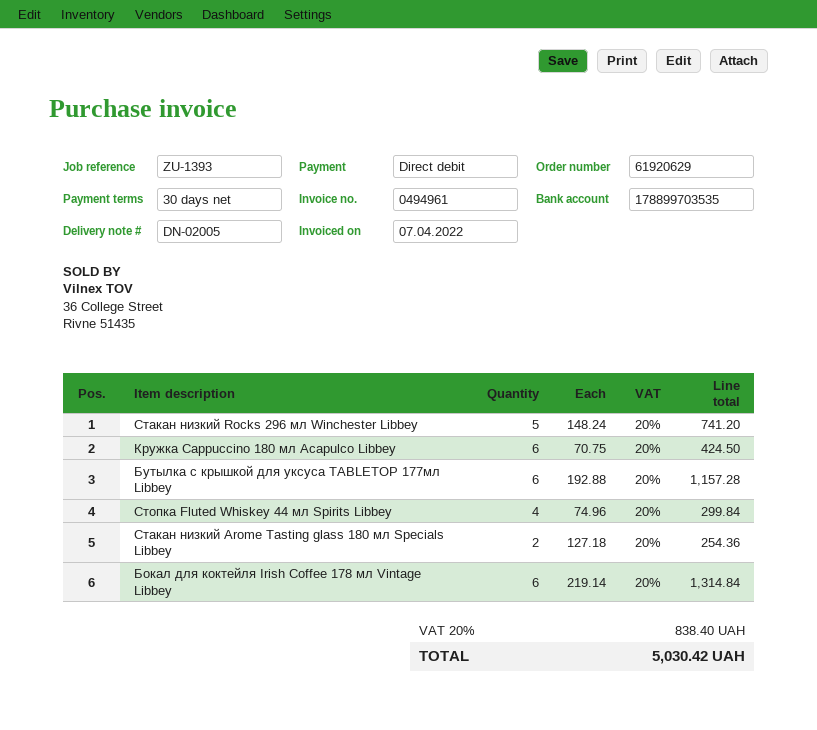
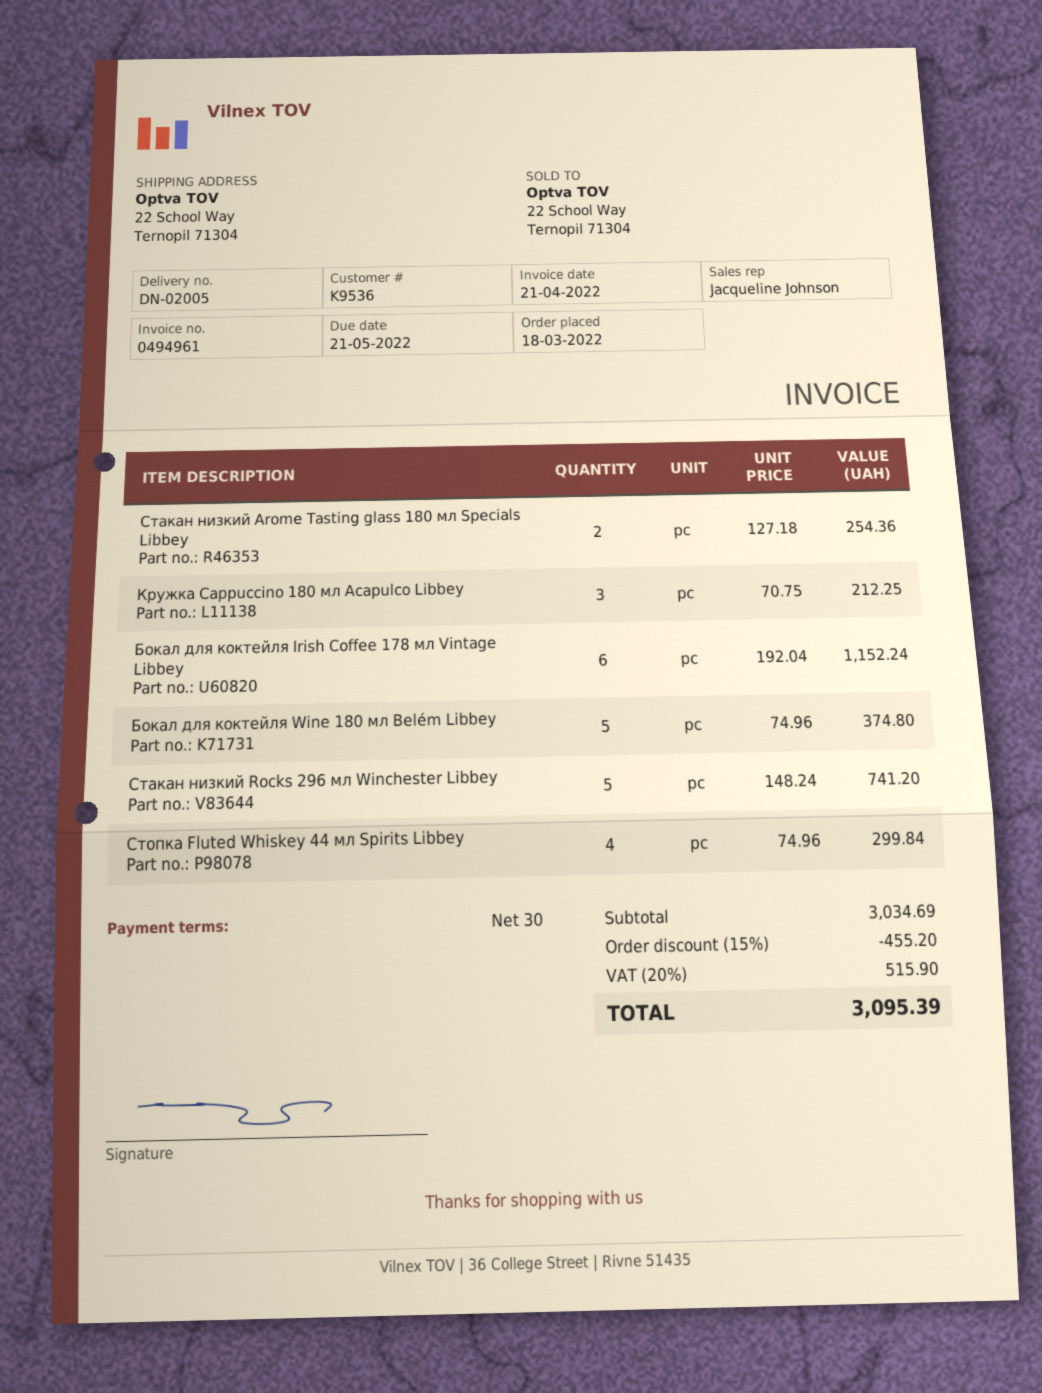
invoice date: 2022-04-07 -> 2022-04-21
Кружка Cappuccino 180 мл Acapulco Libbey: 6 x 70.75 = 424.50 -> 3 x 70.75 = 212.25
Бутылка с крышкой для уксуса TABLETOP 177мл Libbey: 6 x 192.88 = 1157.28 -> none
Бокал для коктейля Irish Coffee 178 мл Vintage Libbey: 6 x 219.14 = 1314.84 -> 6 x 192.04 = 1152.24
Бокал для коктейля Wine 180 мл Belém Libbey: none -> 5 x 74.96 = 374.80
discount: none -> 15% = 455.20
tax: 20% = 838.40 -> 20% = 515.90
total: 5030.42 -> 3095.39

